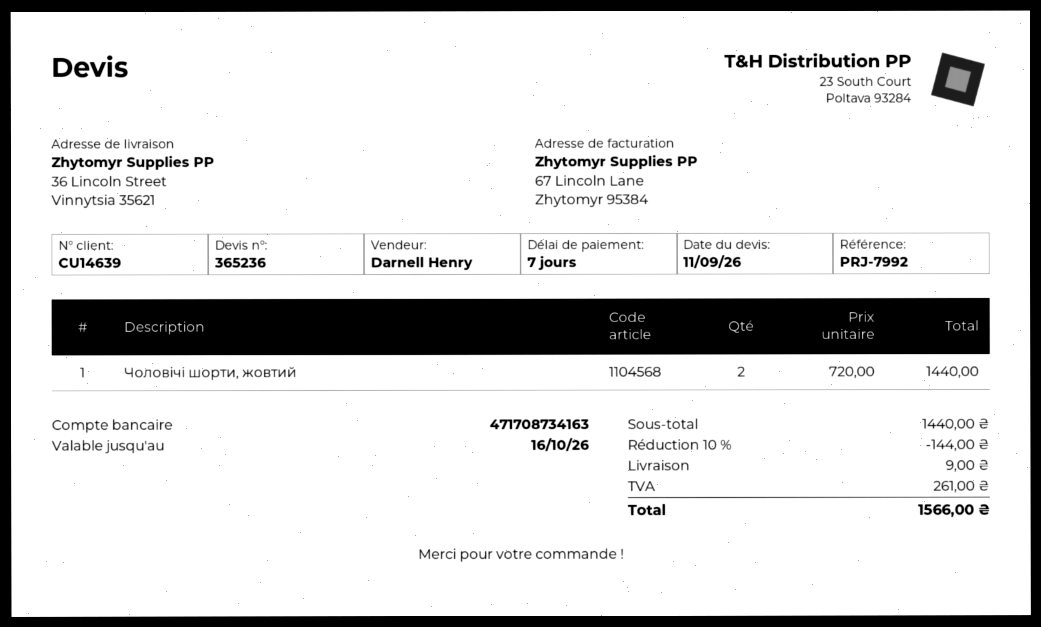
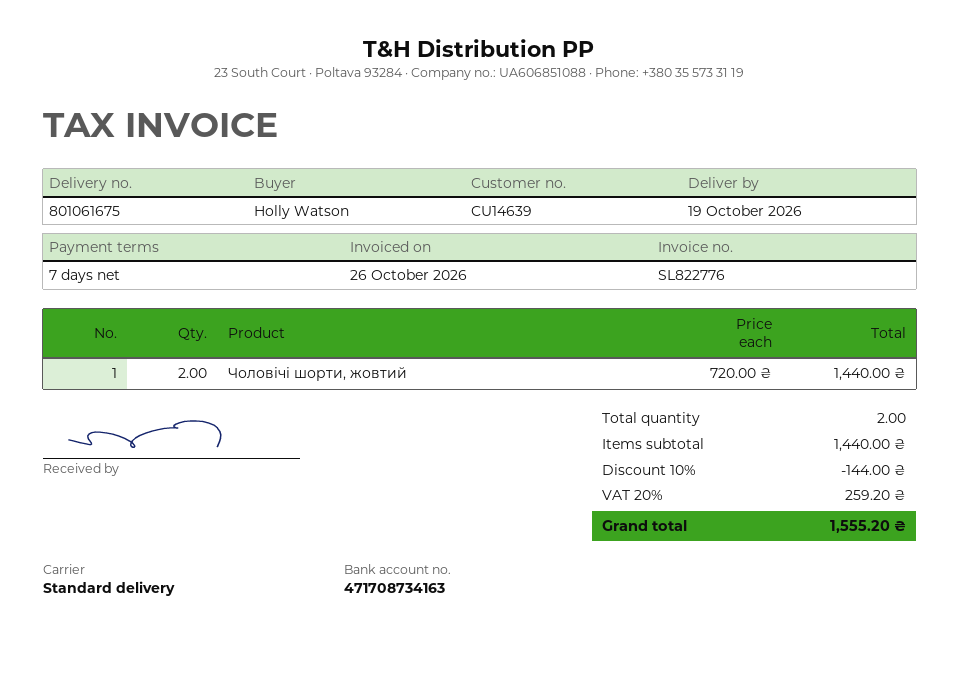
shipping: 9.00 -> none
tax: 261.00 -> 259.20
total: 1566.00 -> 1555.20

